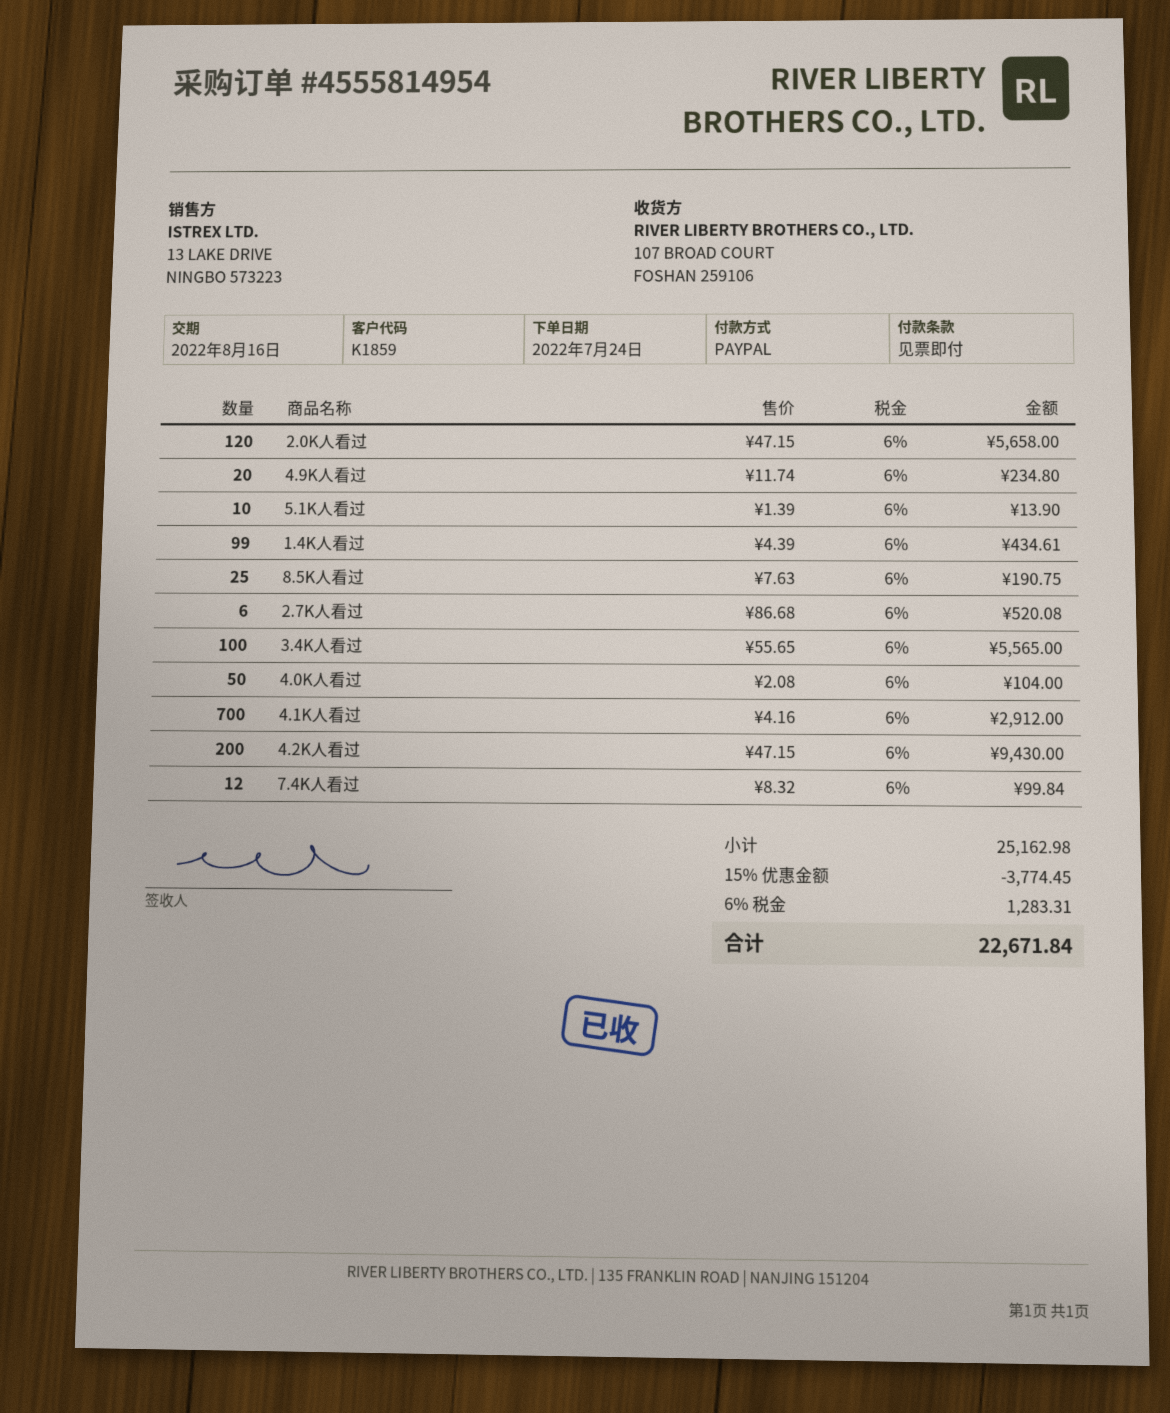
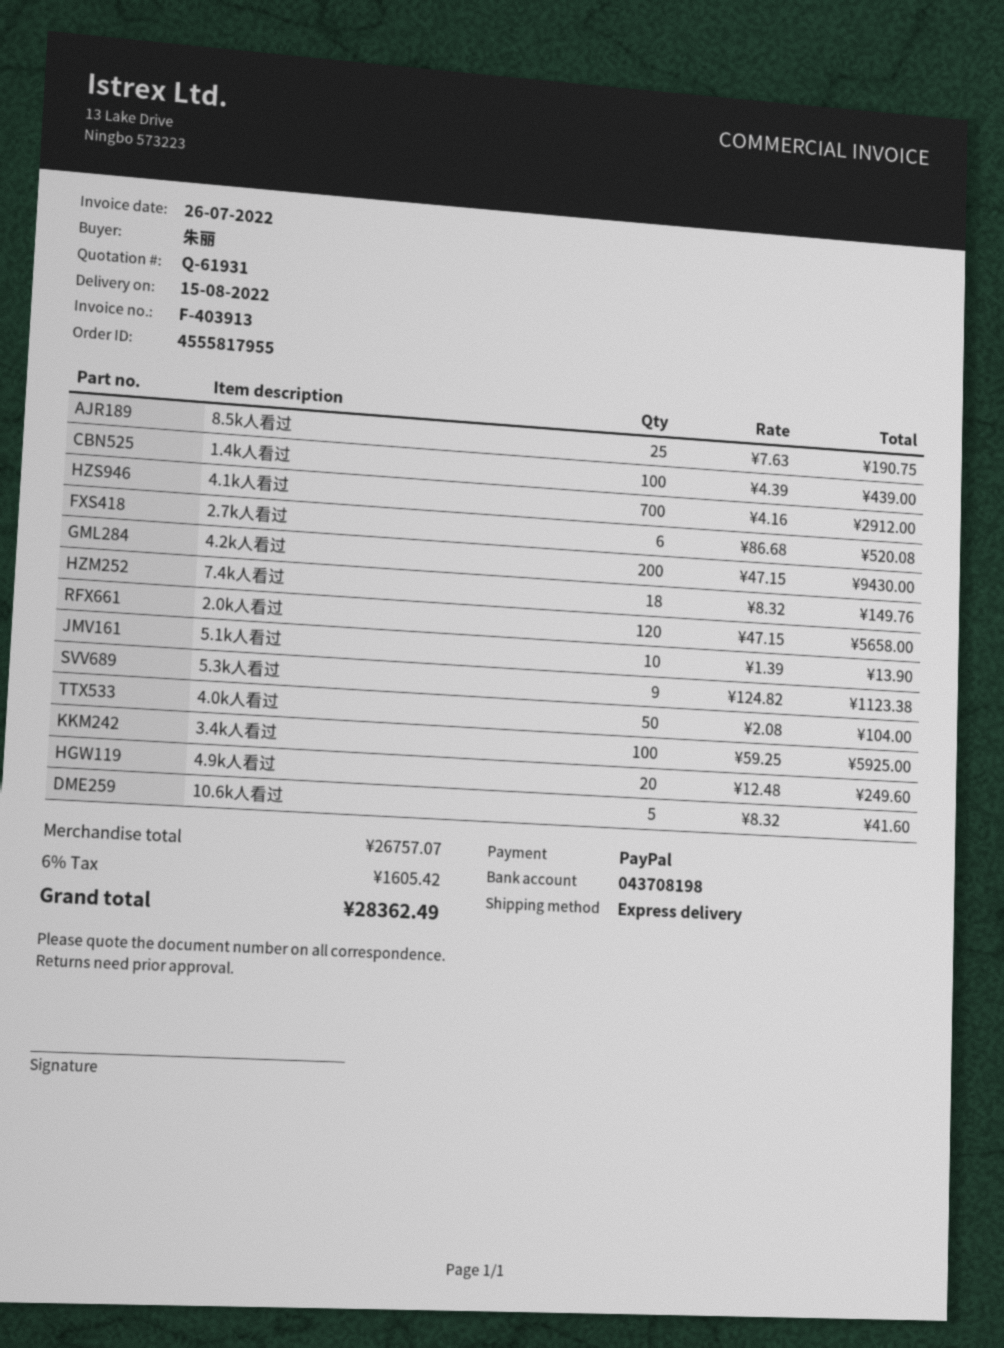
order number: 4555814954 -> 4555817955
delivery date: 2022-08-16 -> 2022-08-15
4.9K人看过: 20 x 11.74 = 234.80 -> 20 x 12.48 = 249.60
1.4K人看过: 99 x 4.39 = 434.61 -> 100 x 4.39 = 439.00
3.4K人看过: 100 x 55.65 = 5565.00 -> 100 x 59.25 = 5925.00
7.4K人看过: 12 x 8.32 = 99.84 -> 18 x 8.32 = 149.76
5.3k人看过: none -> 9 x 124.82 = 1123.38
10.6k人看过: none -> 5 x 8.32 = 41.60
subtotal: 25162.98 -> 26757.07
discount: 15% = 3774.45 -> none
tax: 6% = 1283.31 -> 6% = 1605.42
total: 22671.84 -> 28362.49

